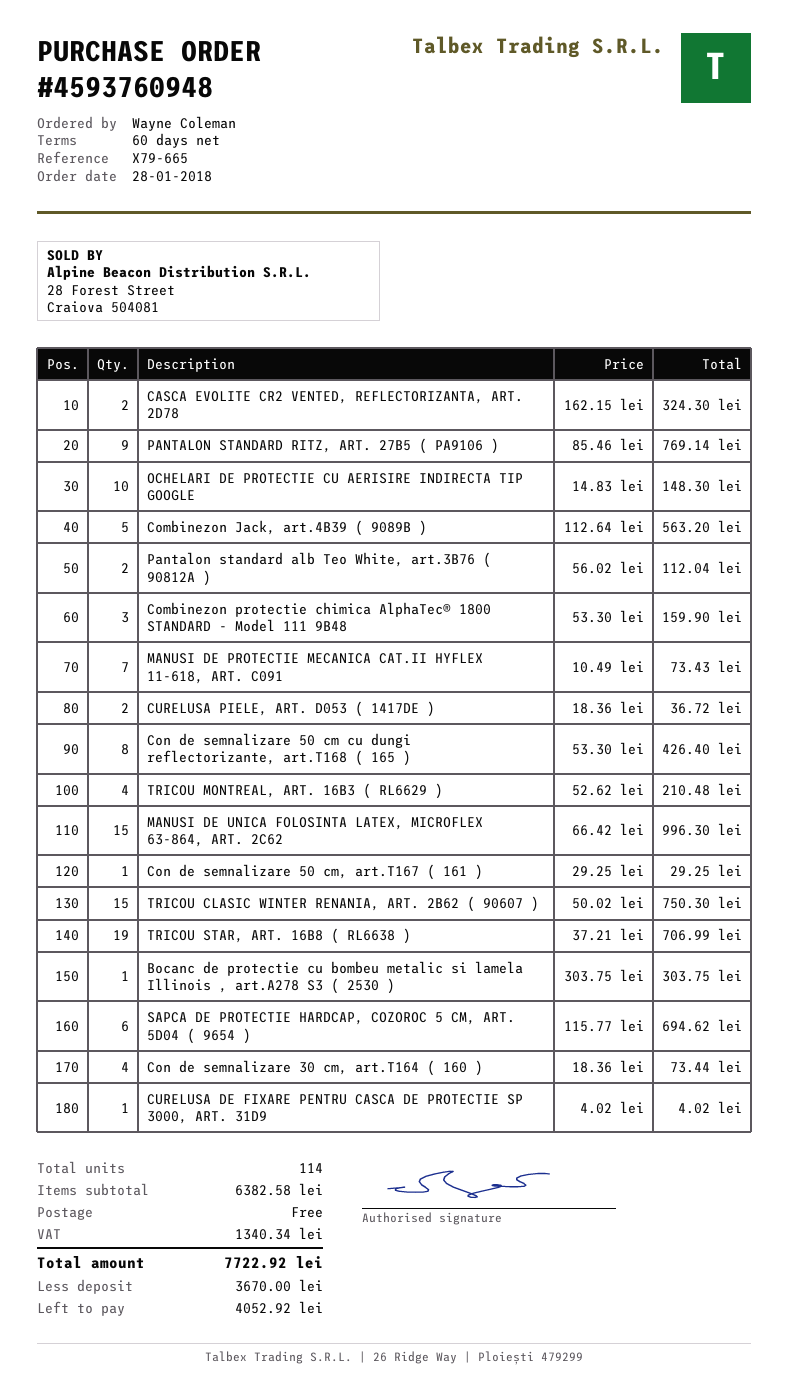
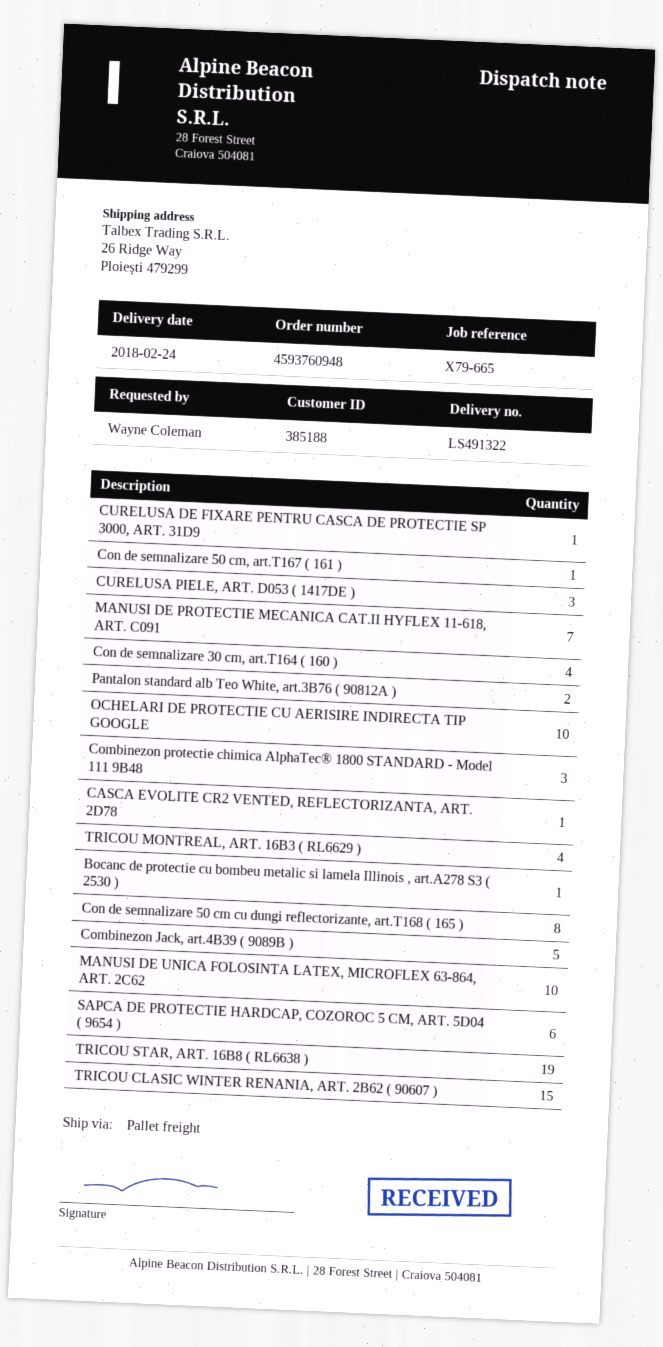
CASCA EVOLITE CR2 VENTED, REFLECTORIZANTA, ART. 2D78: 2 -> 1
PANTALON STANDARD RITZ, ART. 27B5 ( PA9106 ): 9 -> none
CURELUSA PIELE, ART. D053 ( 1417DE ): 2 -> 3
MANUSI DE UNICA FOLOSINTA LATEX, MICROFLEX 63-864, ART. 2C62: 15 -> 10

